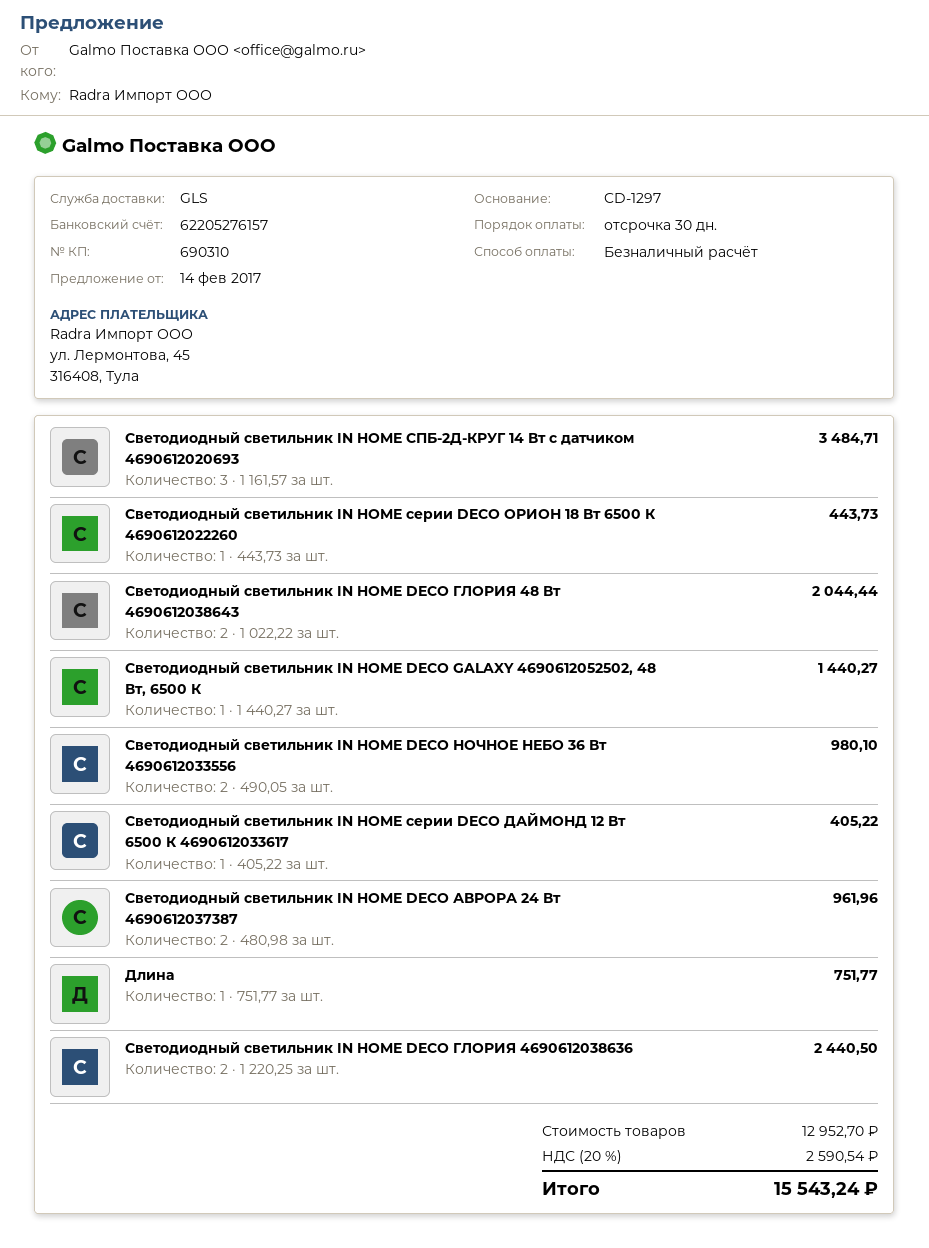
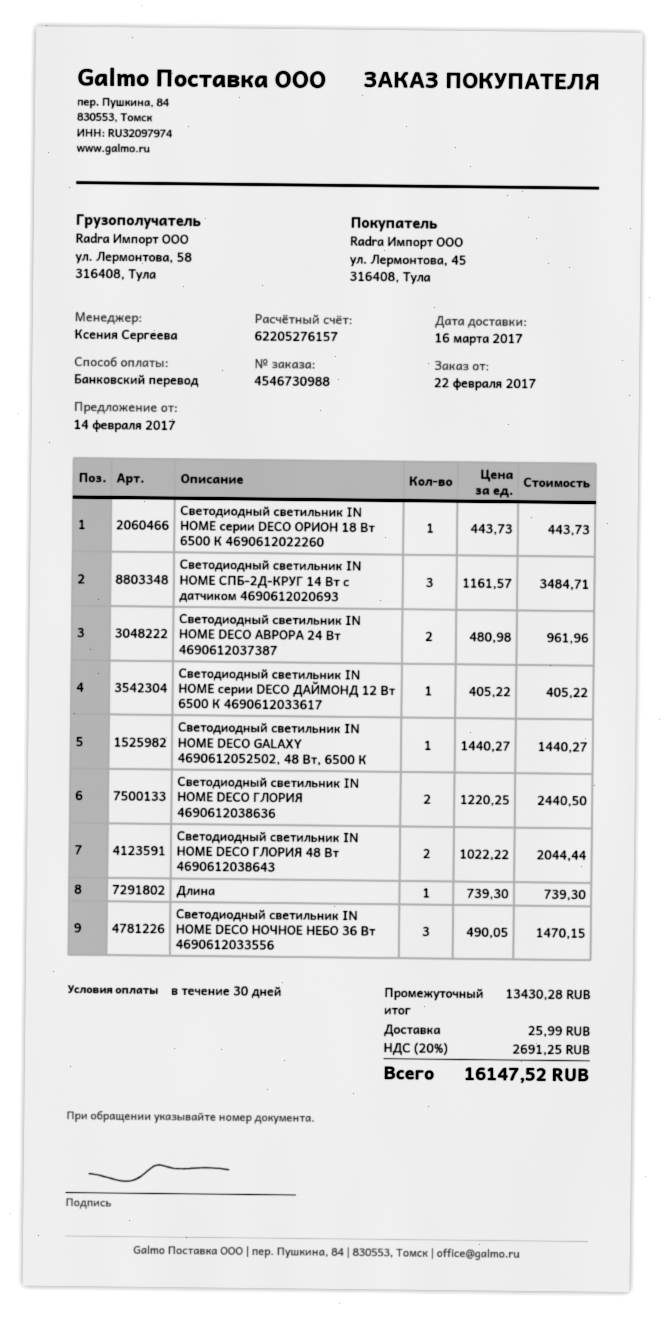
Светодиодный светильник IN HOME DECO НОЧНОЕ НЕБО 36 Вт 4690612033556: 2 x 490.05 = 980.10 -> 3 x 490.05 = 1470.15
Длина: 1 x 751.77 = 751.77 -> 1 x 739.30 = 739.30
subtotal: 12952.70 -> 13430.28
shipping: none -> 25.99
tax: 20% = 2590.54 -> 20% = 2691.25
total: 15543.24 -> 16147.52

